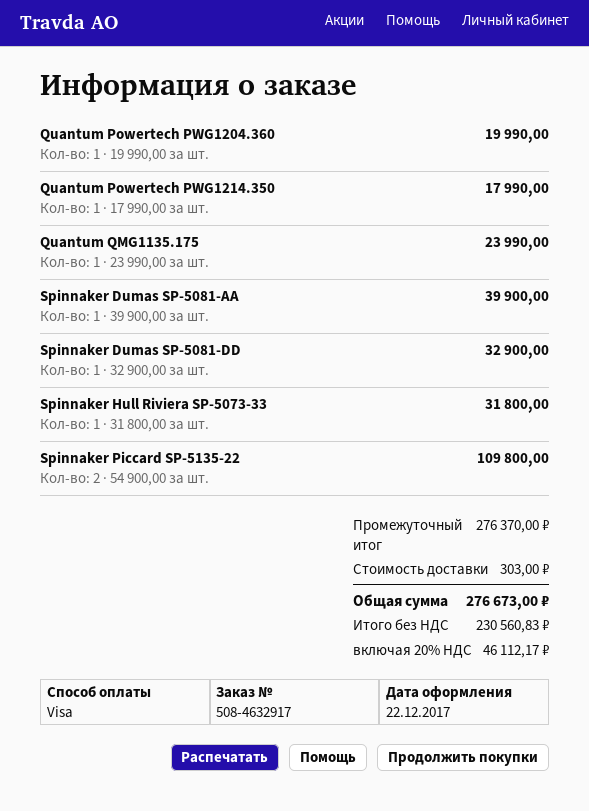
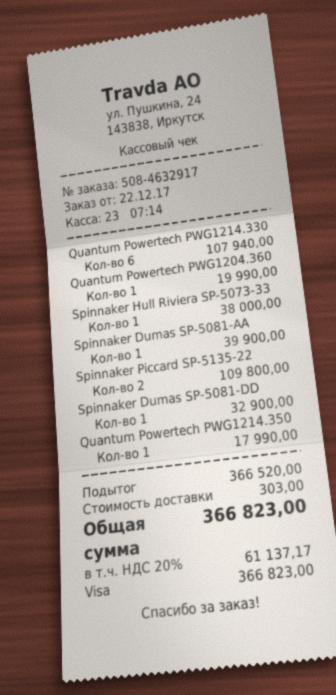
Quantum QMG1135.175: 1 for 23990.00 -> none
Spinnaker Hull Riviera SP-5073-33: 1 for 31800.00 -> 1 for 38000.00
Quantum Powertech PWG1214.330: none -> 6 for 107940.00
subtotal: 276370.00 -> 366520.00
tax: 20% = 46112.17 -> 20% = 61137.17
total: 276673.00 -> 366823.00

